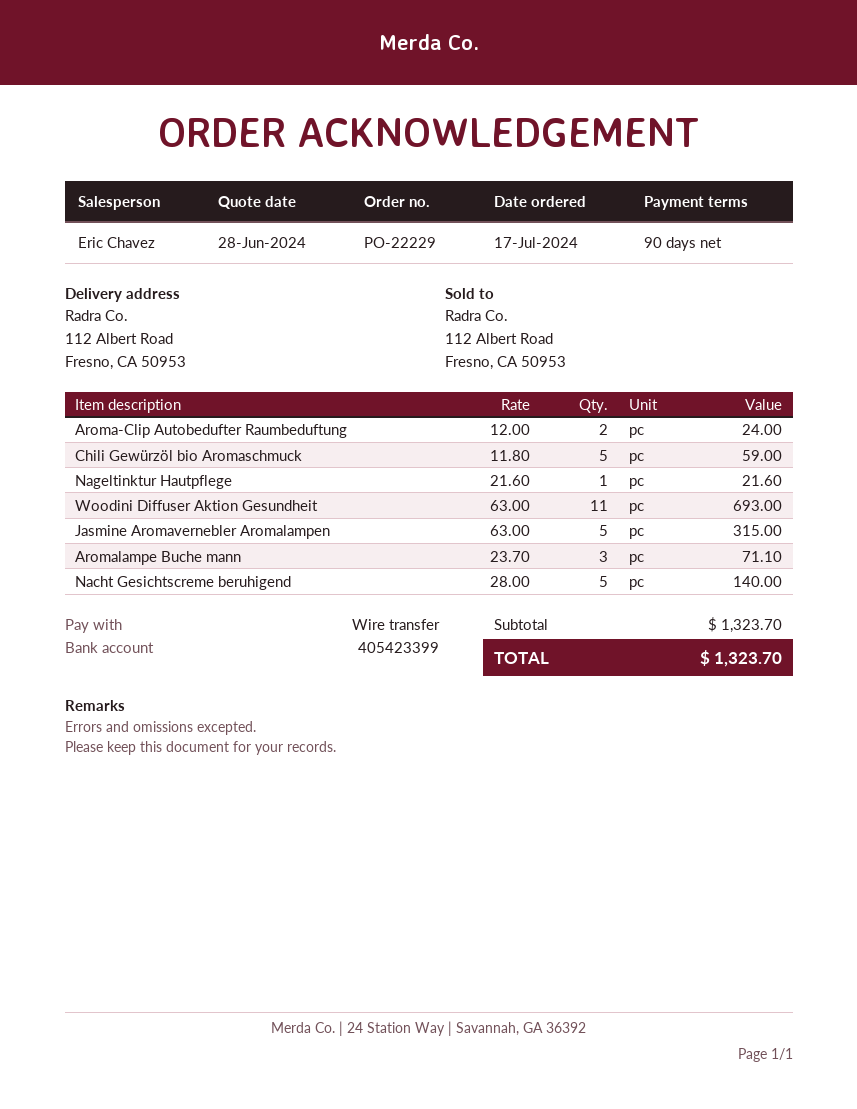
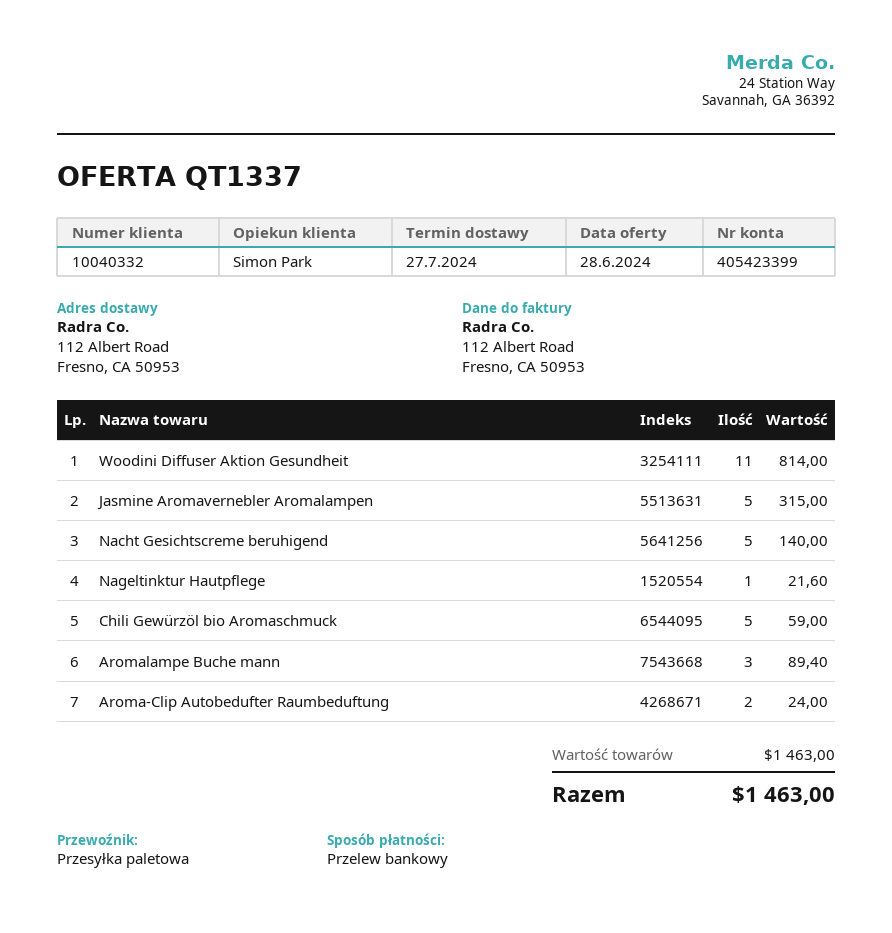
sales rep: Eric Chavez -> Simon Park
Woodini Diffuser Aktion Gesundheit: 11 for 693.00 -> 11 for 814.00
Aromalampe Buche mann: 3 for 71.10 -> 3 for 89.40
subtotal: 1323.70 -> 1463.00
total: 1323.70 -> 1463.00

